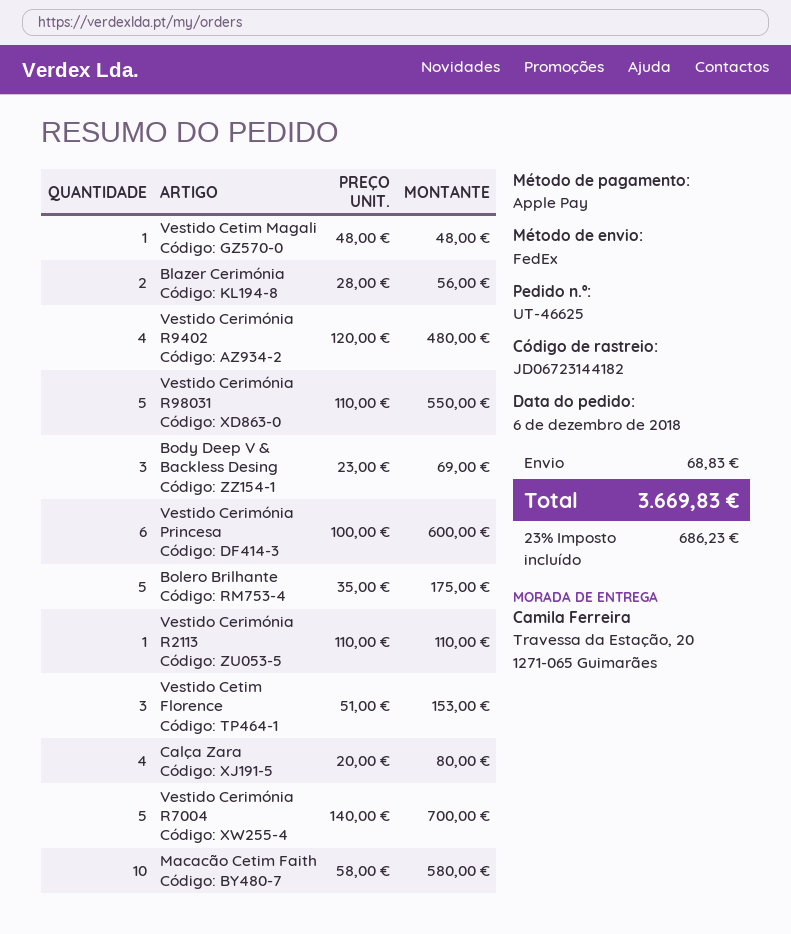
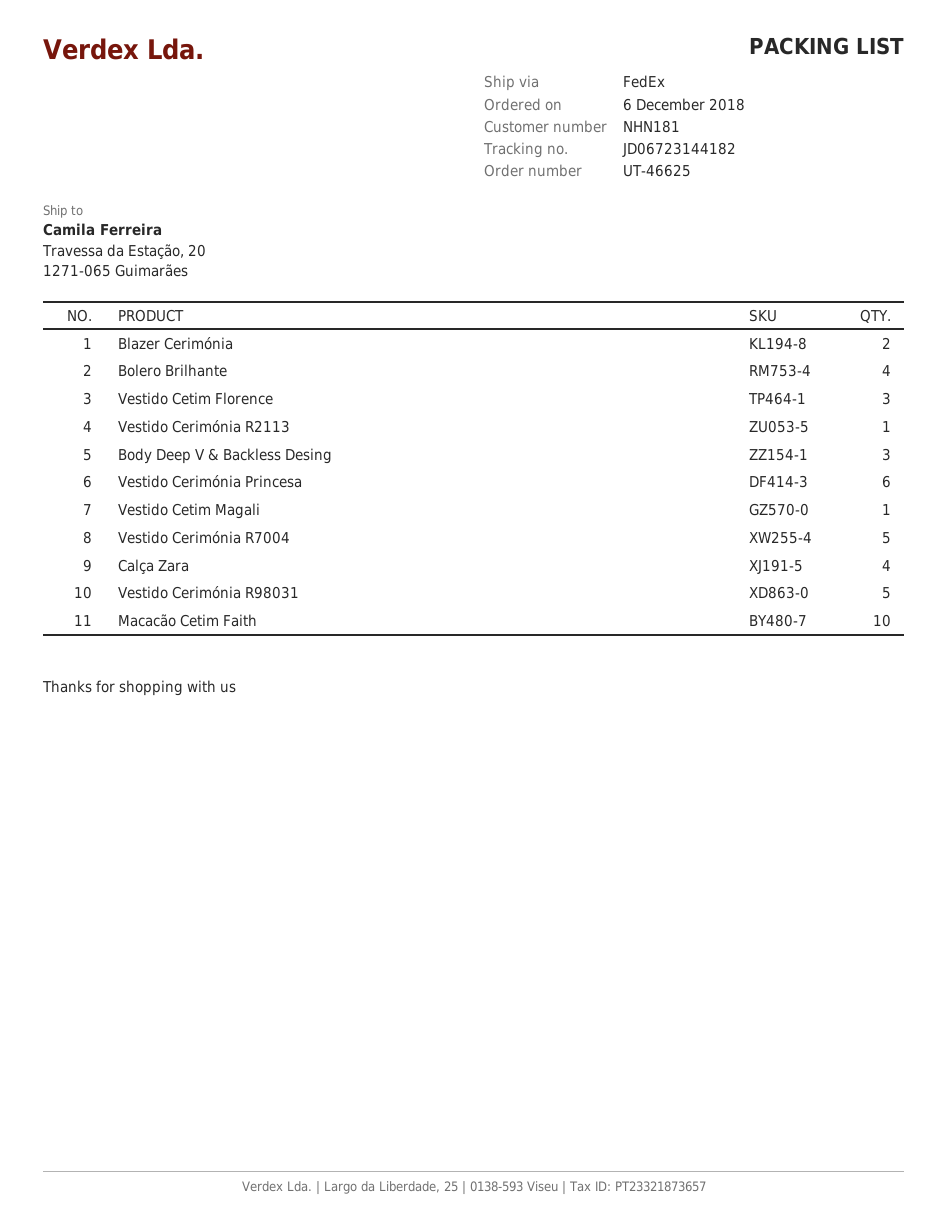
Vestido Cerimónia R9402: 4 -> none
Bolero Brilhante: 5 -> 4

